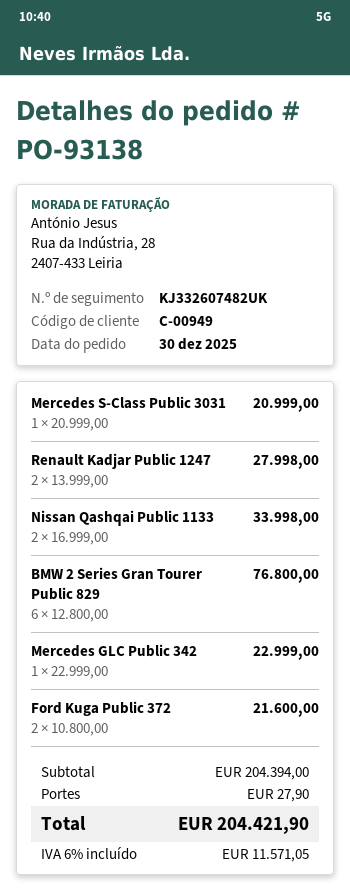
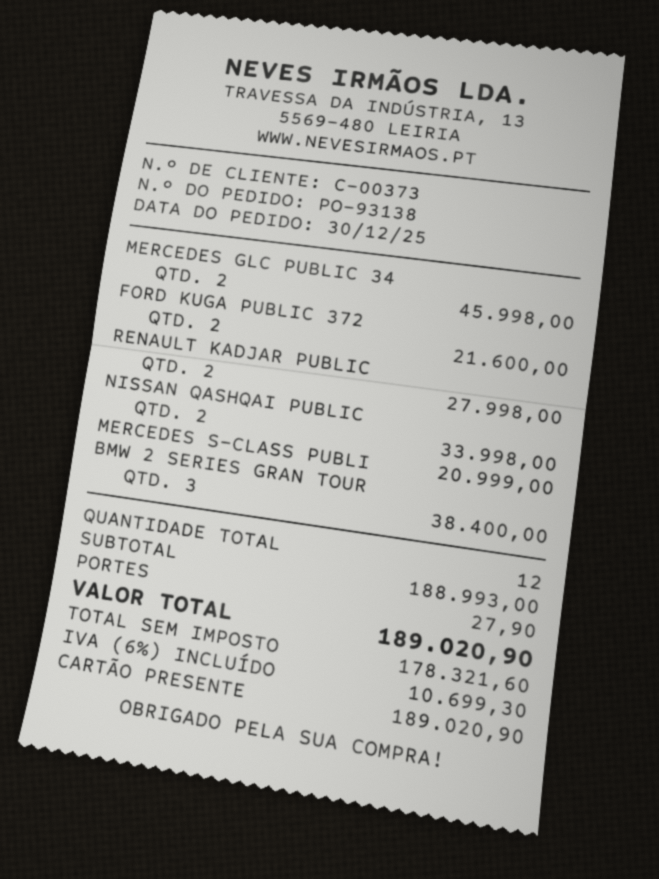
customer number: C-00949 -> C-00373
BMW 2 Series Gran Tourer Public 829: 6 for 76800.00 -> 3 for 38400.00
Mercedes GLC Public 342: 1 for 22999.00 -> 2 for 45998.00
subtotal: 204394.00 -> 188993.00
tax: 6% = 11571.05 -> 6% = 10699.30
total: 204421.90 -> 189020.90

